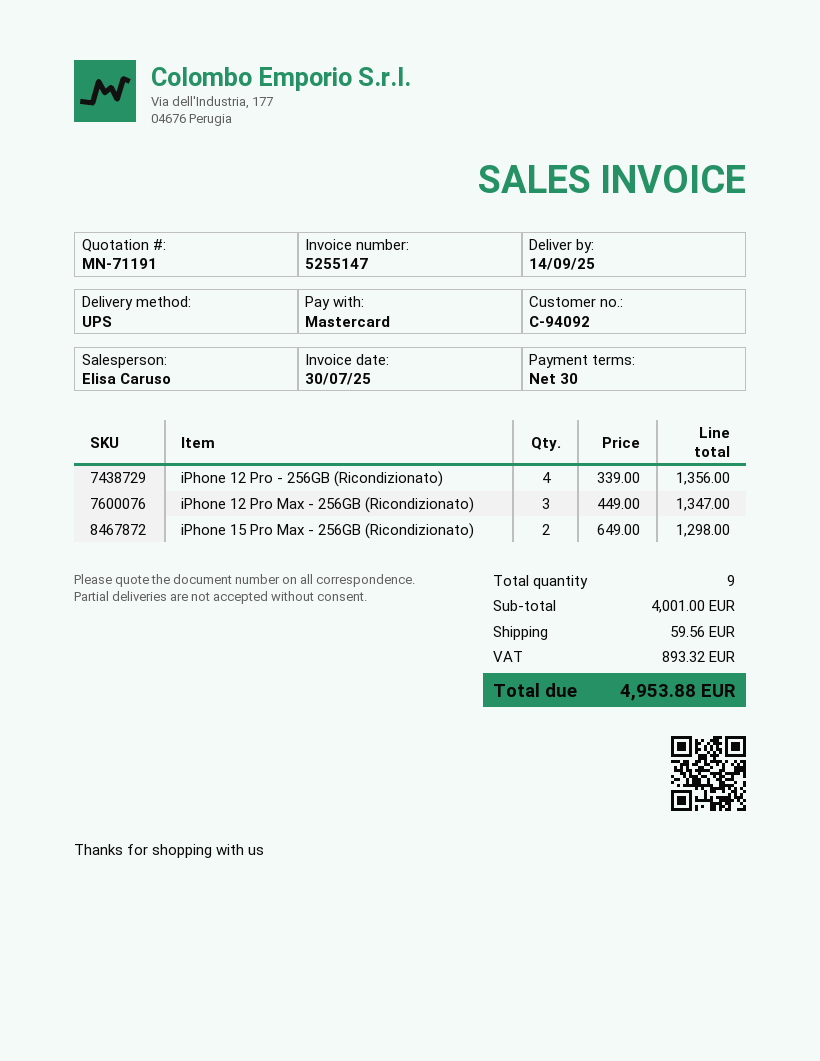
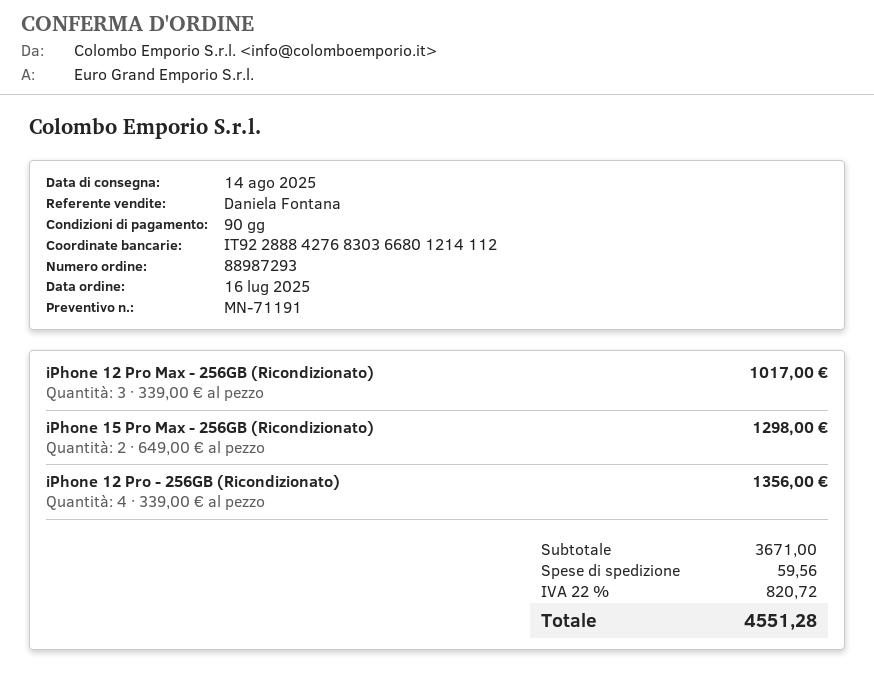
delivery date: 2025-09-14 -> 2025-08-14
payment terms: 30 days -> 90 days
sales rep: Elisa Caruso -> Daniela Fontana
iPhone 12 Pro Max - 256GB (Ricondizionato): 3 x 449.00 = 1347.00 -> 3 x 339.00 = 1017.00
subtotal: 4001.00 -> 3671.00
tax: 893.32 -> 820.72
total: 4953.88 -> 4551.28

